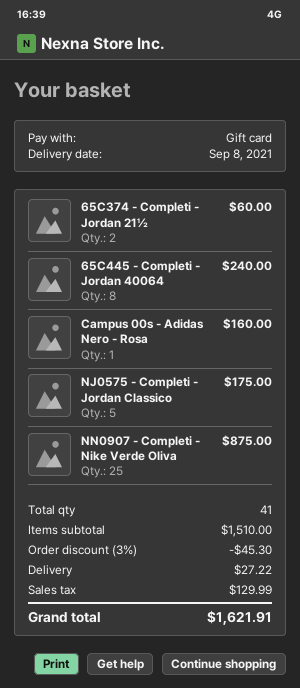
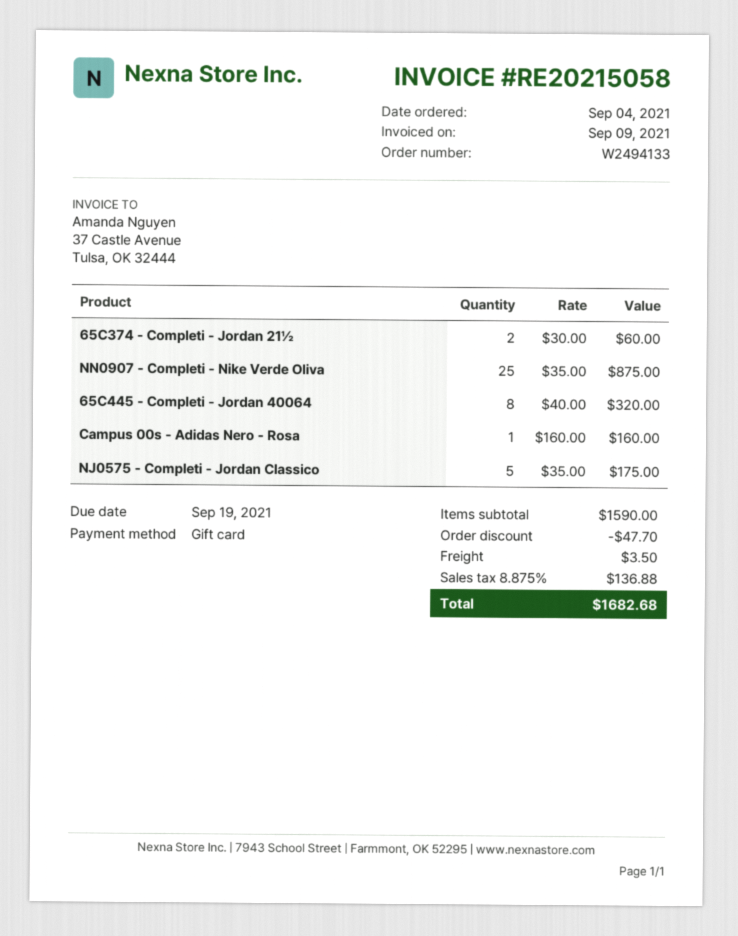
65C445 - Completi - Jordan 40064: 8 for 240.00 -> 8 for 320.00
subtotal: 1510.00 -> 1590.00
discount: 45.30 -> 47.70
shipping: 27.22 -> 3.50
tax: 129.99 -> 136.88
total: 1621.91 -> 1682.68

